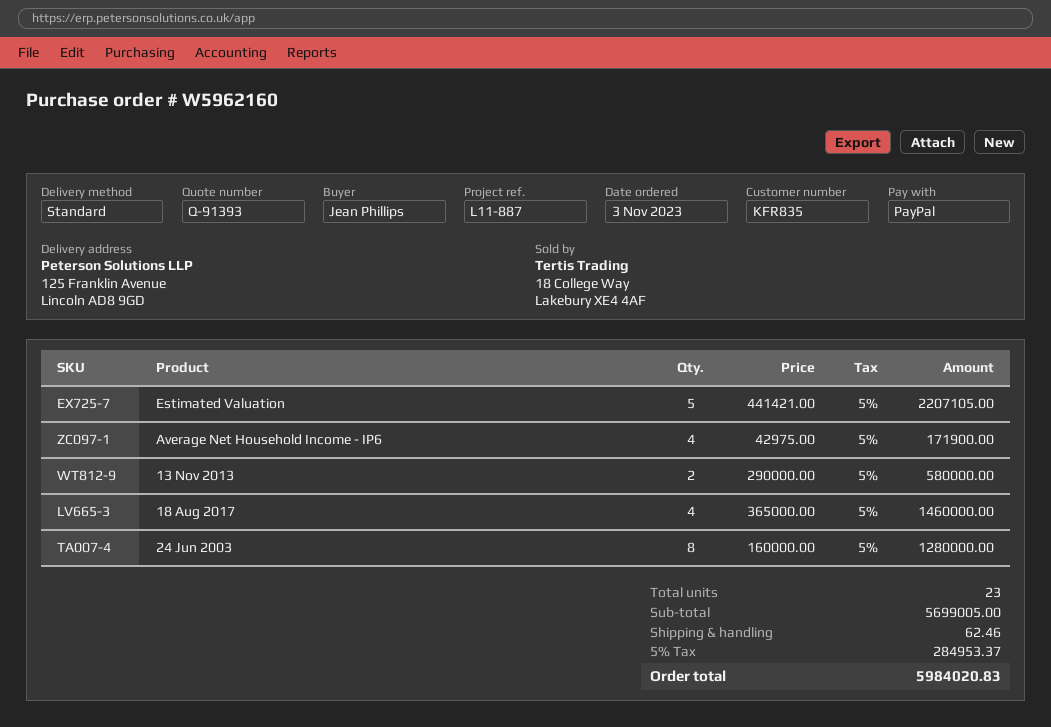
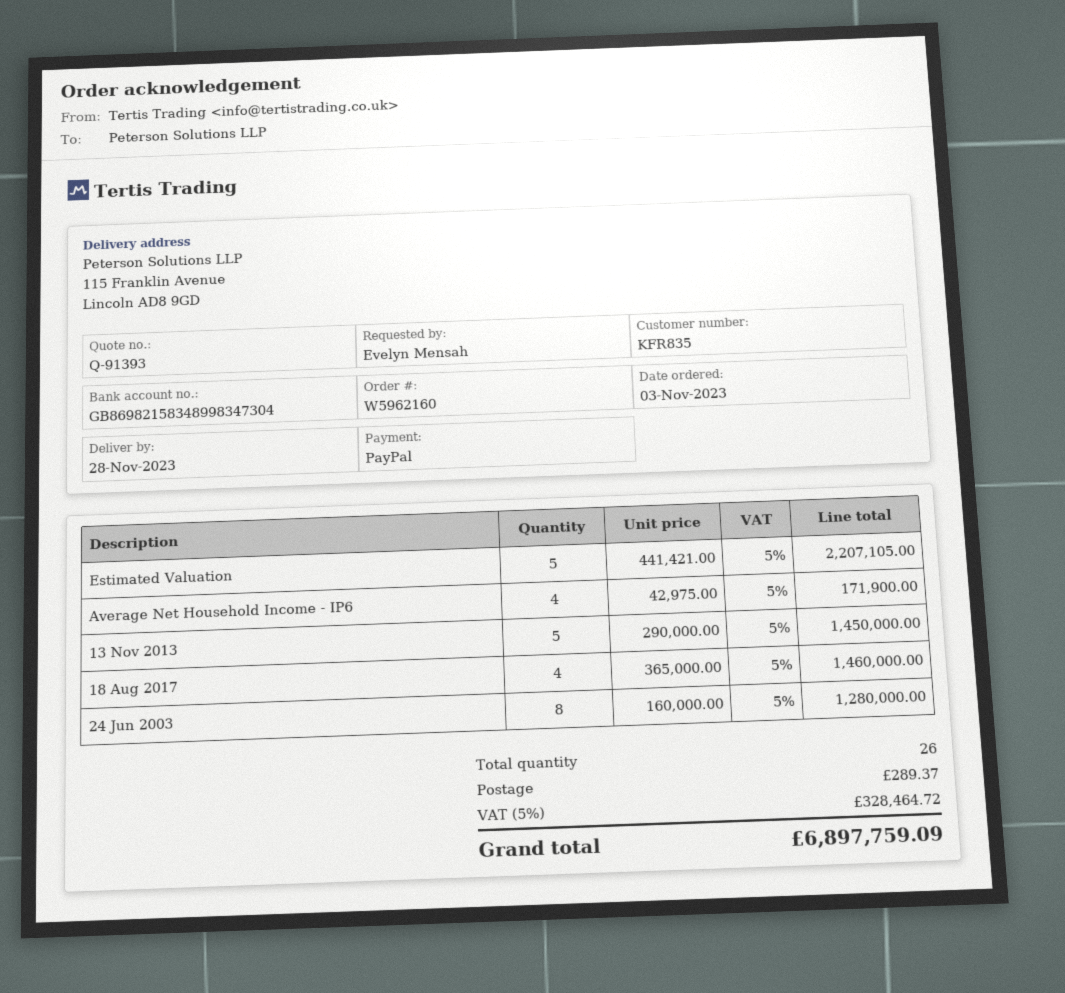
ordered by: Jean Phillips -> Evelyn Mensah
ship to: 125 Franklin Avenue, Lincoln AD8 9GD -> 115 Franklin Avenue, Lincoln AD8 9GD
13 Nov 2013: 2 x 290000.00 = 580000.00 -> 5 x 290000.00 = 1450000.00
total quantity: 23 -> 26
shipping: 62.46 -> 289.37
tax: 5% = 284953.37 -> 5% = 328464.72
total: 5984020.83 -> 6897759.09

